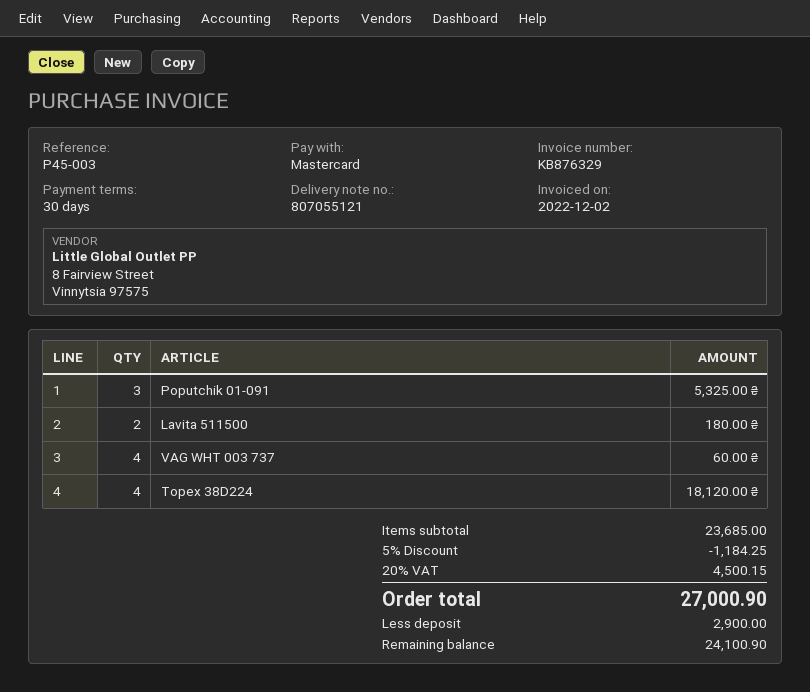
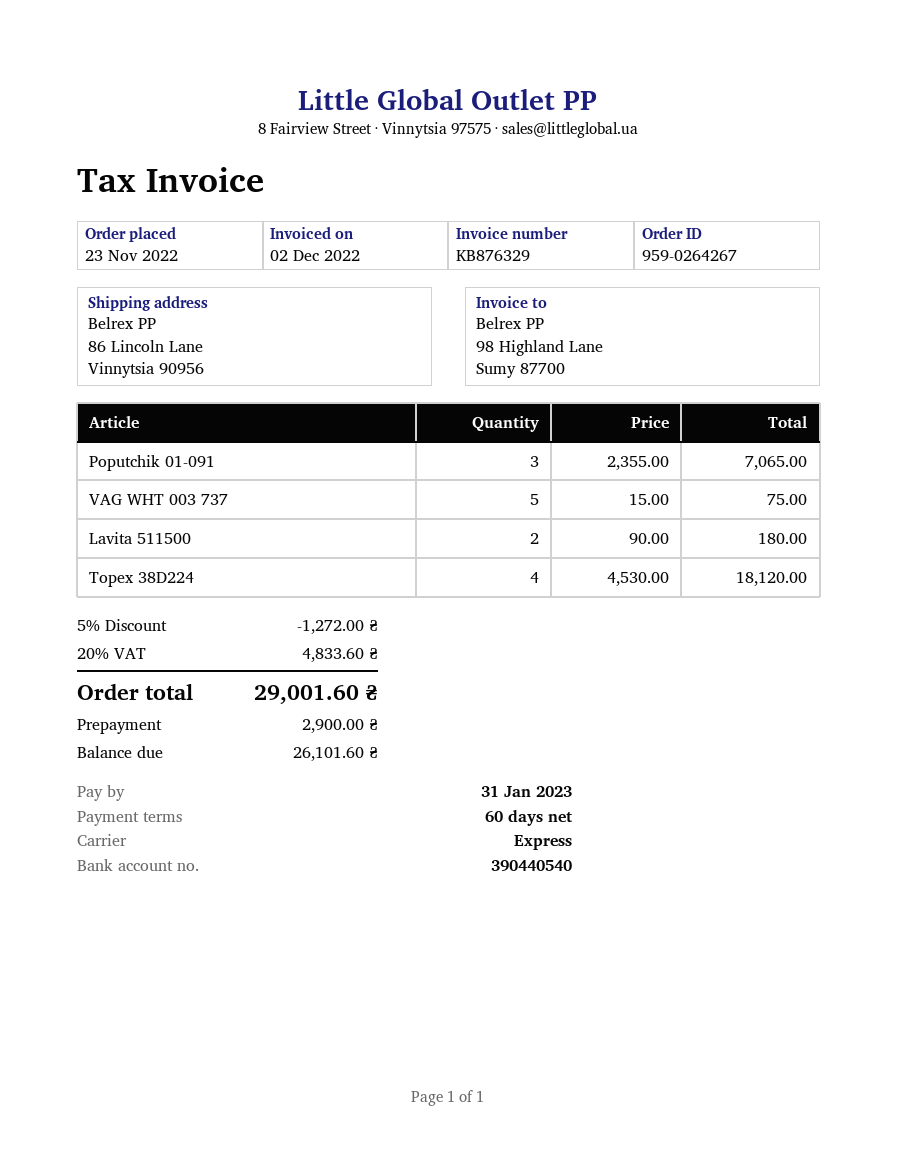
payment terms: 30 days -> 60 days
Poputchik 01-091: 3 for 5325.00 -> 3 for 7065.00
VAG WHT 003 737: 4 for 60.00 -> 5 for 75.00
discount: 5% = 1184.25 -> 5% = 1272.00
tax: 20% = 4500.15 -> 20% = 4833.60
total: 27000.90 -> 29001.60
balance: 24100.90 -> 26101.60

